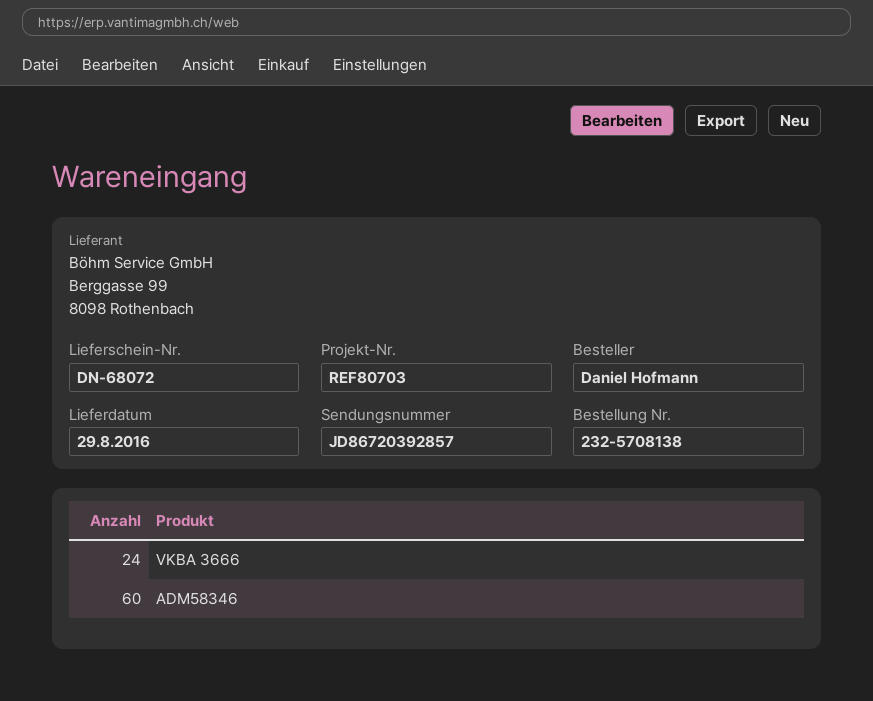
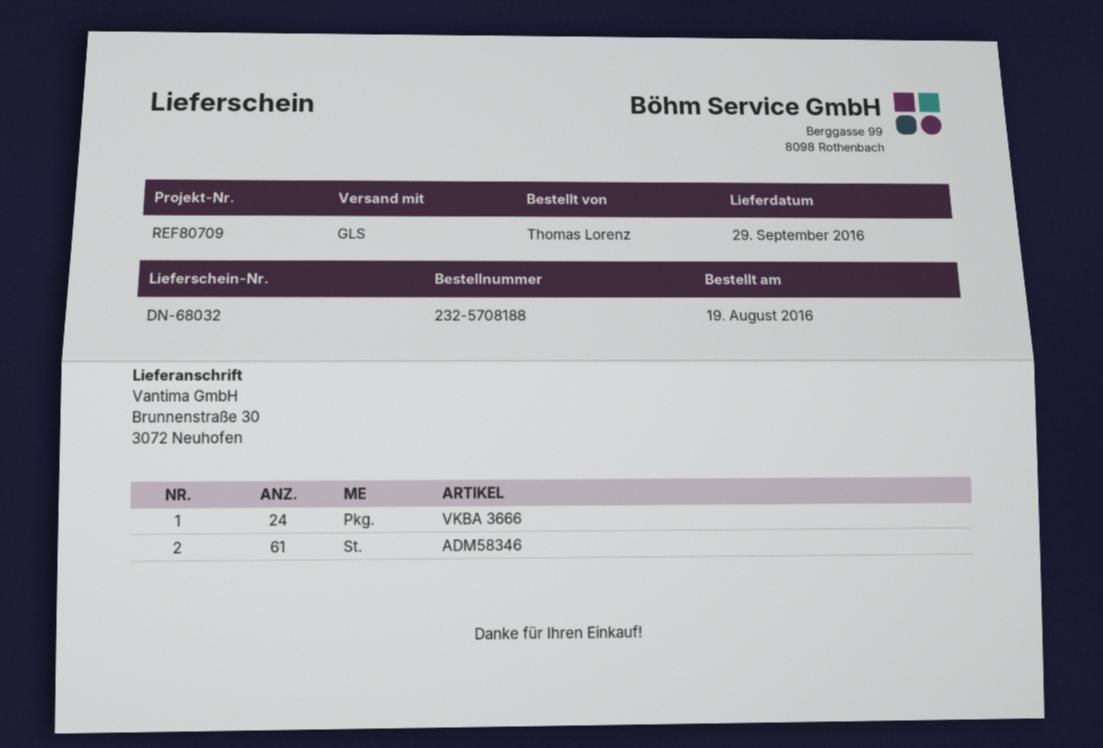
order number: 232-5708138 -> 232-5708188
delivery note number: DN-68072 -> DN-68032
delivery date: 2016-08-29 -> 2016-09-29
reference: REF80703 -> REF80709
ordered by: Daniel Hofmann -> Thomas Lorenz
ADM58346: 60 -> 61

